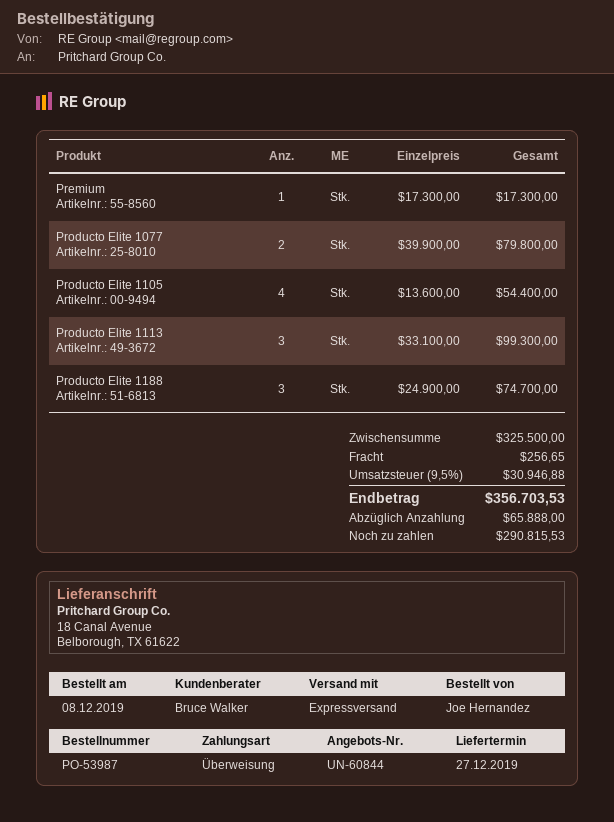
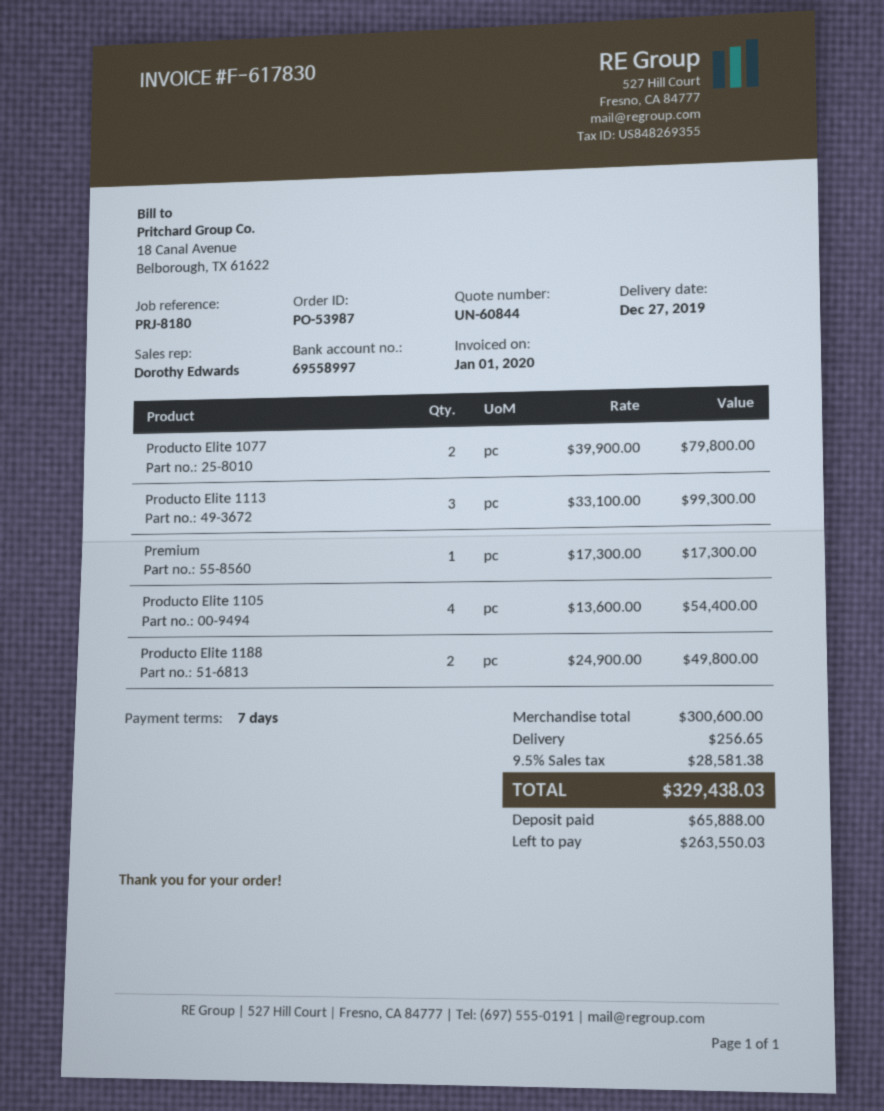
sales rep: Bruce Walker -> Dorothy Edwards
Producto Elite 1188: 3 x 24900.00 = 74700.00 -> 2 x 24900.00 = 49800.00
subtotal: 325500.00 -> 300600.00
tax: 9.5% = 30946.88 -> 9.5% = 28581.38
total: 356703.53 -> 329438.03
balance: 290815.53 -> 263550.03

